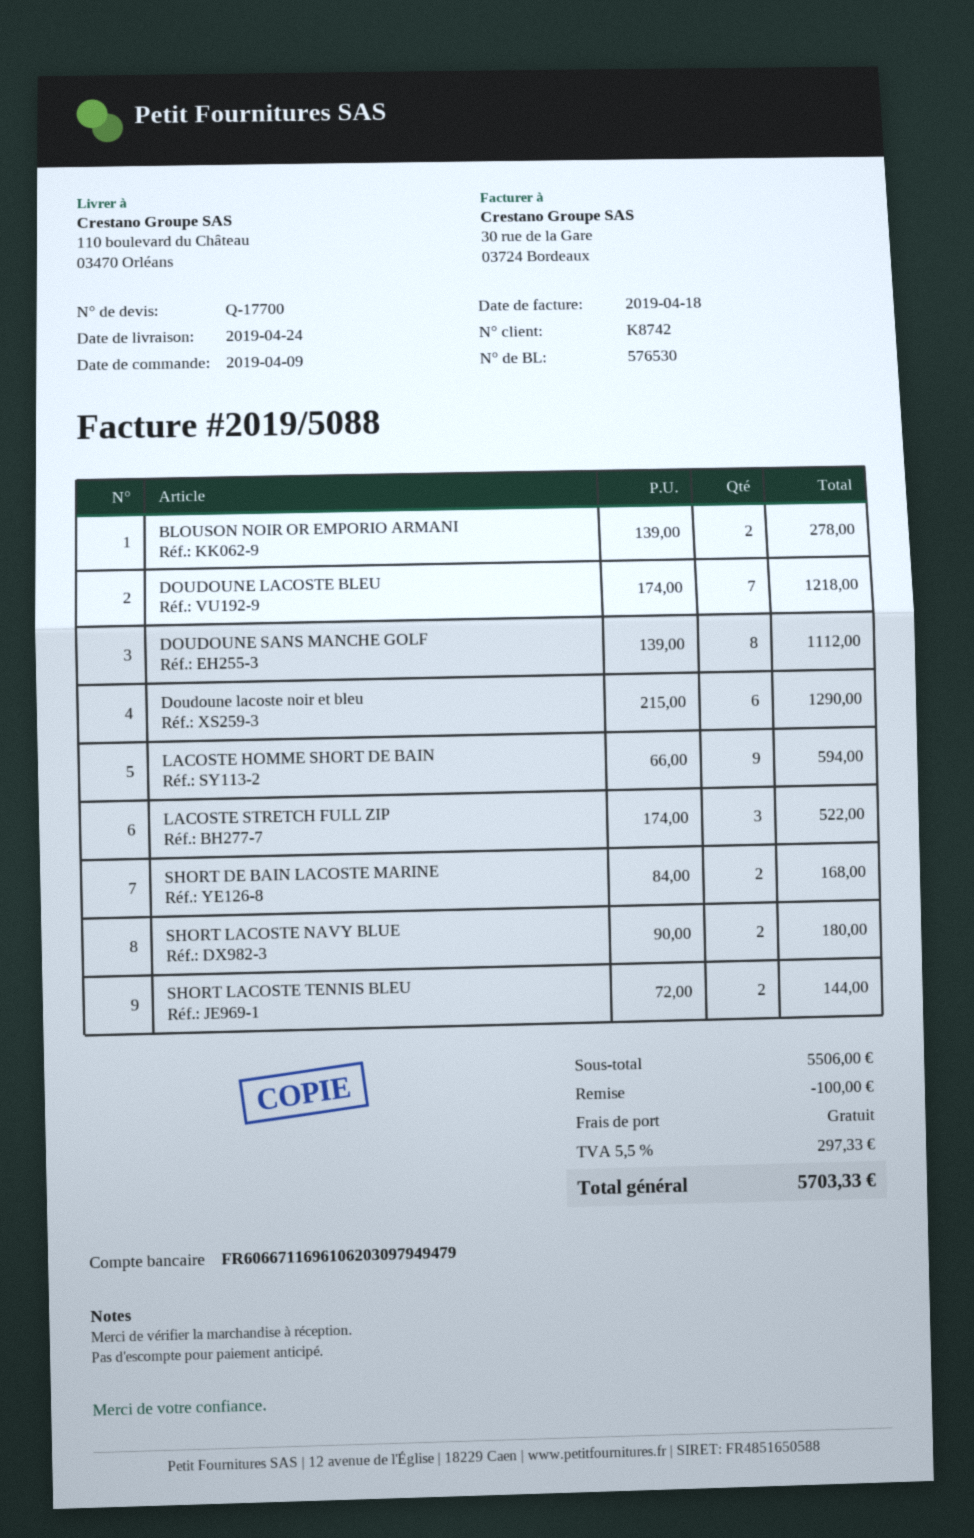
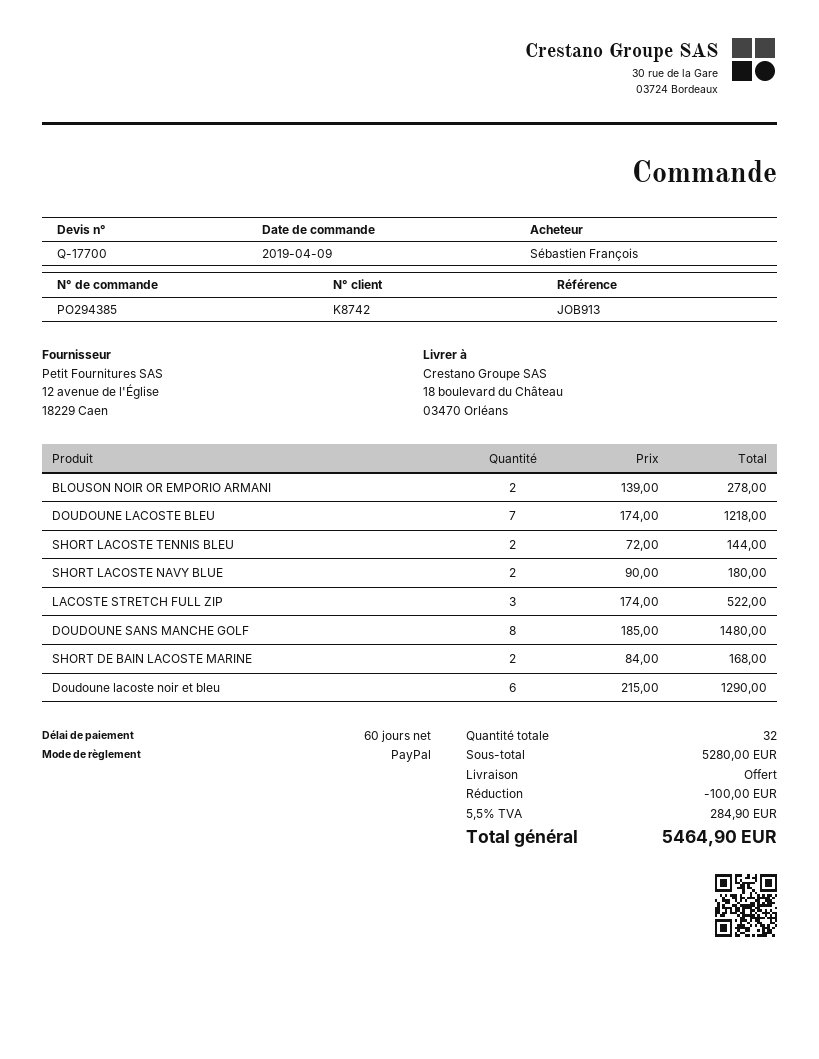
ship to: 110 boulevard du Château, 03470 Orléans -> 18 boulevard du Château, 03470 Orléans
DOUDOUNE SANS MANCHE GOLF: 8 x 139.00 = 1112.00 -> 8 x 185.00 = 1480.00
LACOSTE HOMME SHORT DE BAIN: 9 x 66.00 = 594.00 -> none
subtotal: 5506.00 -> 5280.00
tax: 5.5% = 297.33 -> 5.5% = 284.90
total: 5703.33 -> 5464.90

